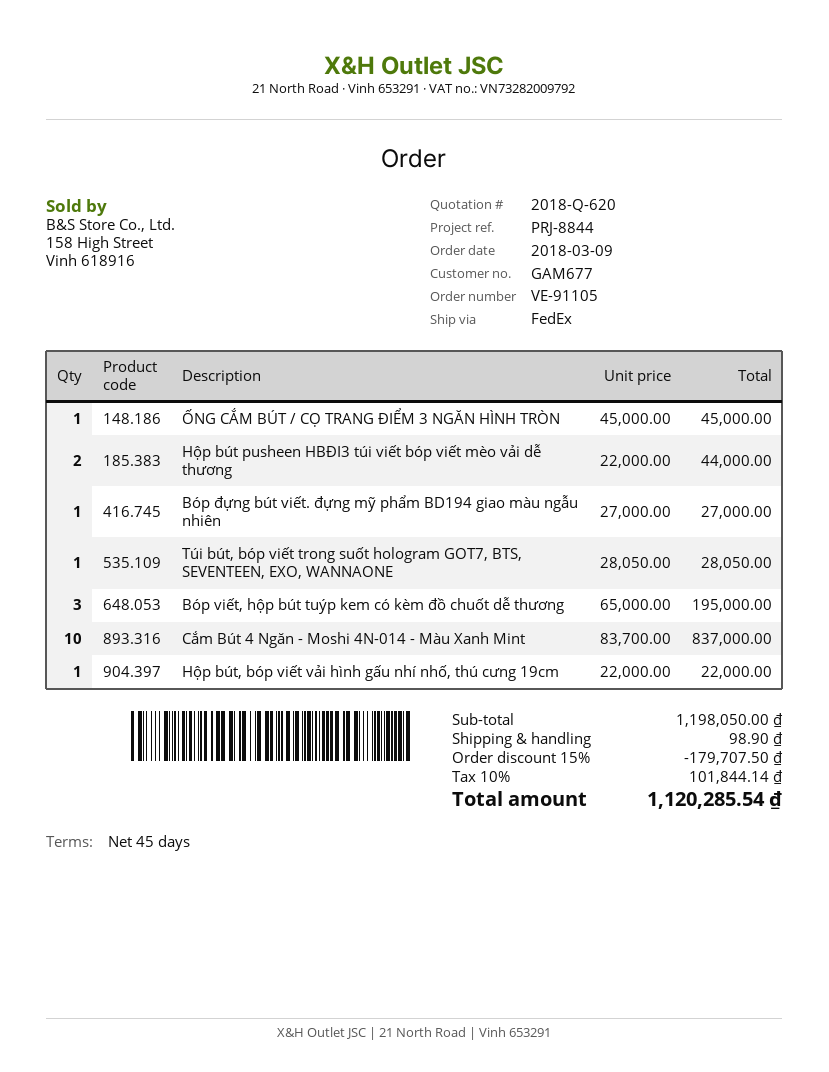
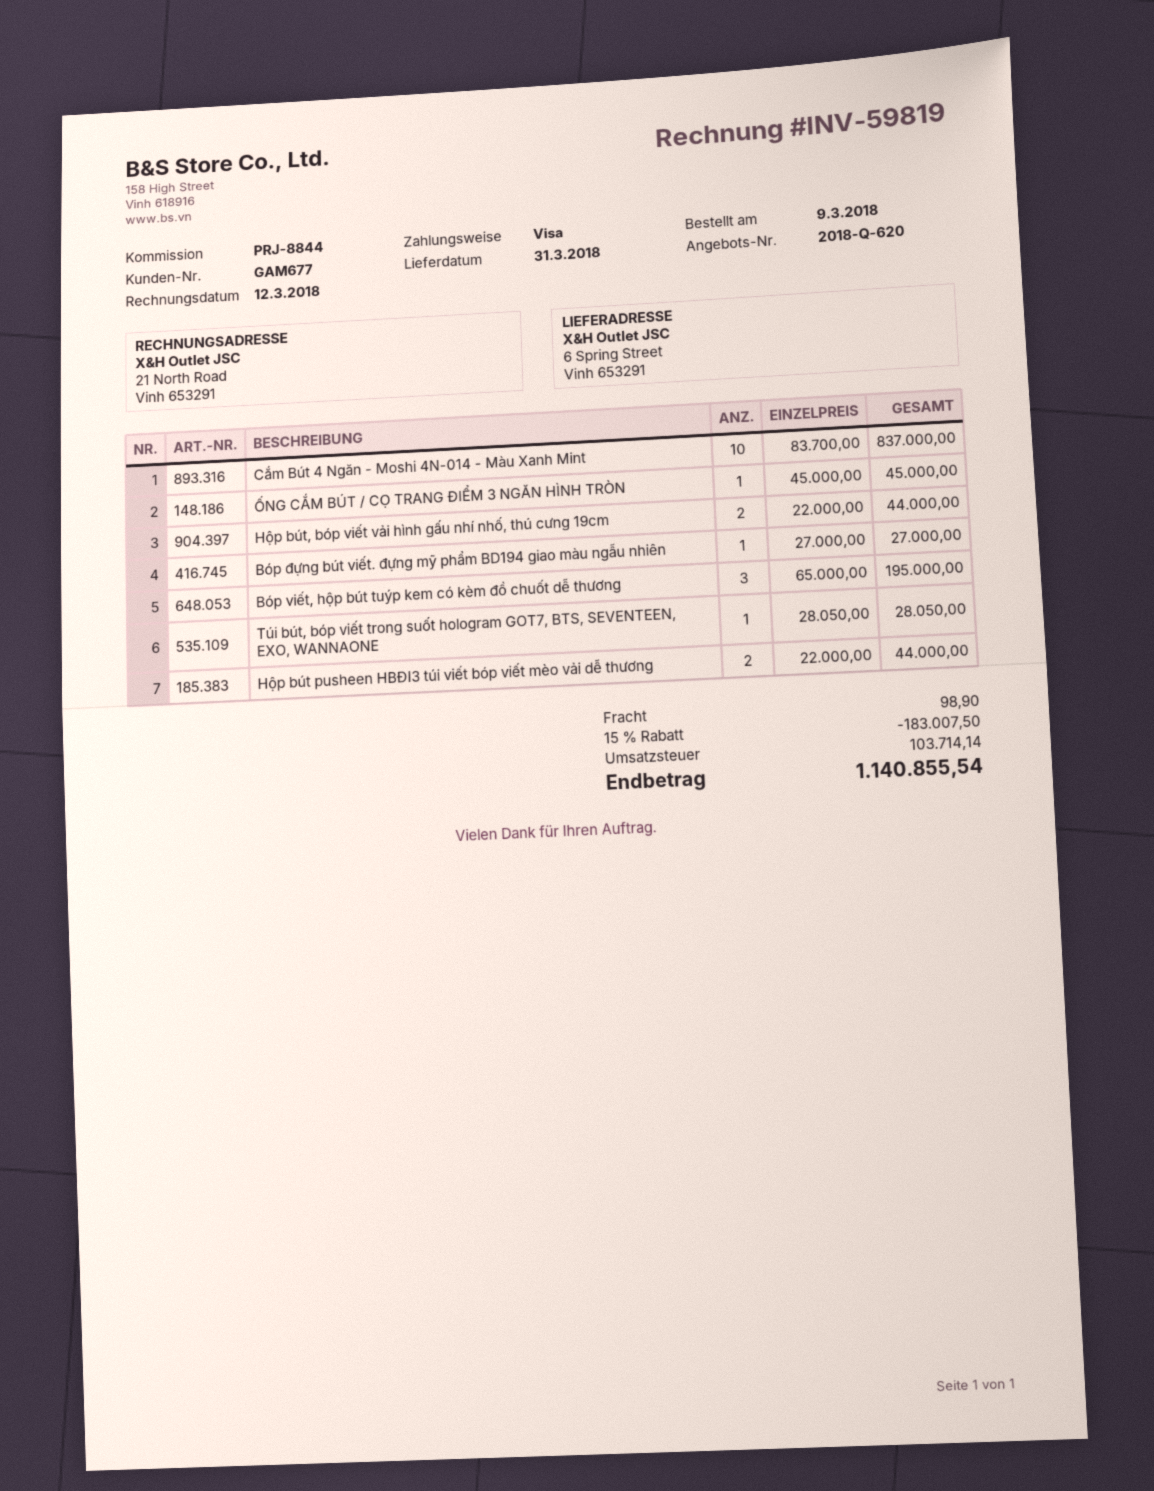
Hộp bút, bóp viết vải hình gấu nhí nhố, thú cưng 19cm: 1 x 22000.00 = 22000.00 -> 2 x 22000.00 = 44000.00
discount: 15% = 179707.50 -> 15% = 183007.50
tax: 101844.14 -> 103714.14
total: 1120285.54 -> 1140855.54

